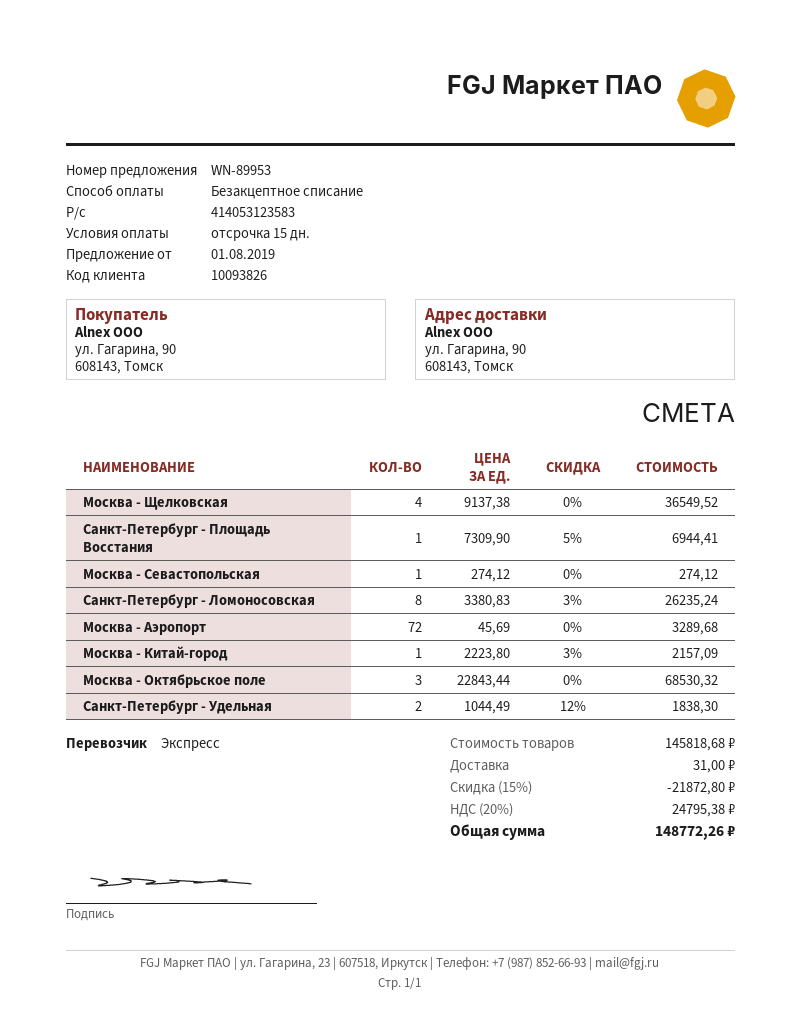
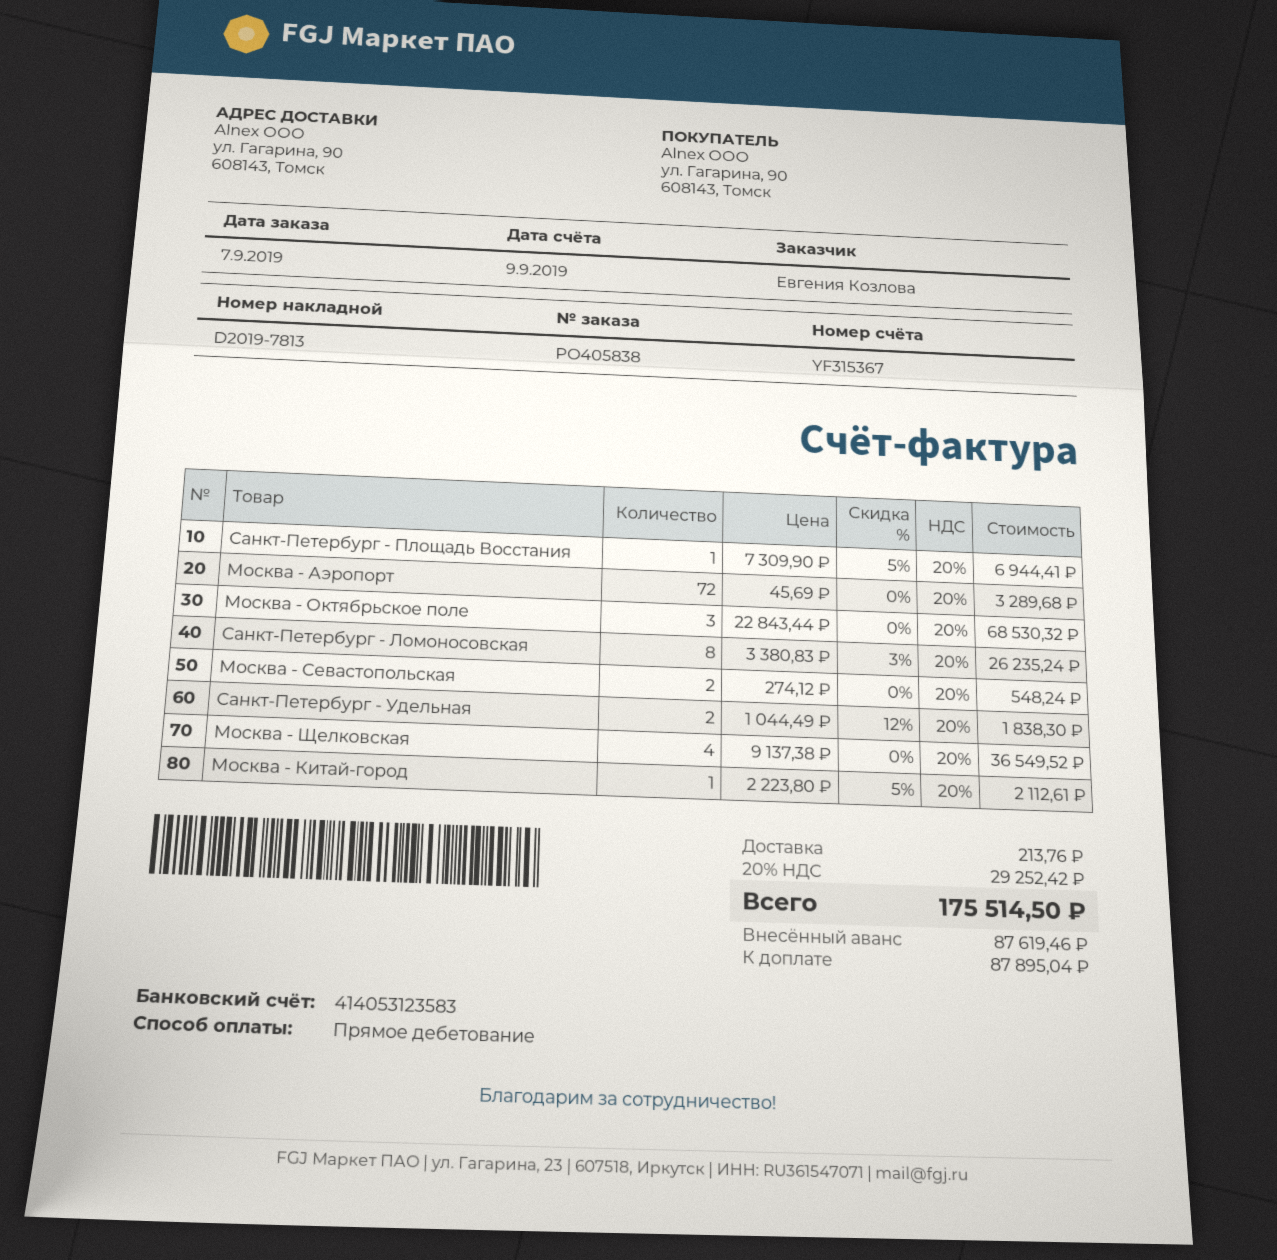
Москва - Севастопольская: 1 x 274.12 = 274.12 -> 2 x 274.12 = 548.24
Москва - Китай-город: 1 x 2223.80 - 3% = 2157.09 -> 1 x 2223.80 - 5% = 2112.61
discount: 15% = 21872.80 -> none
shipping: 31.00 -> 213.76
tax: 20% = 24795.38 -> 20% = 29252.42
total: 148772.26 -> 175514.50

